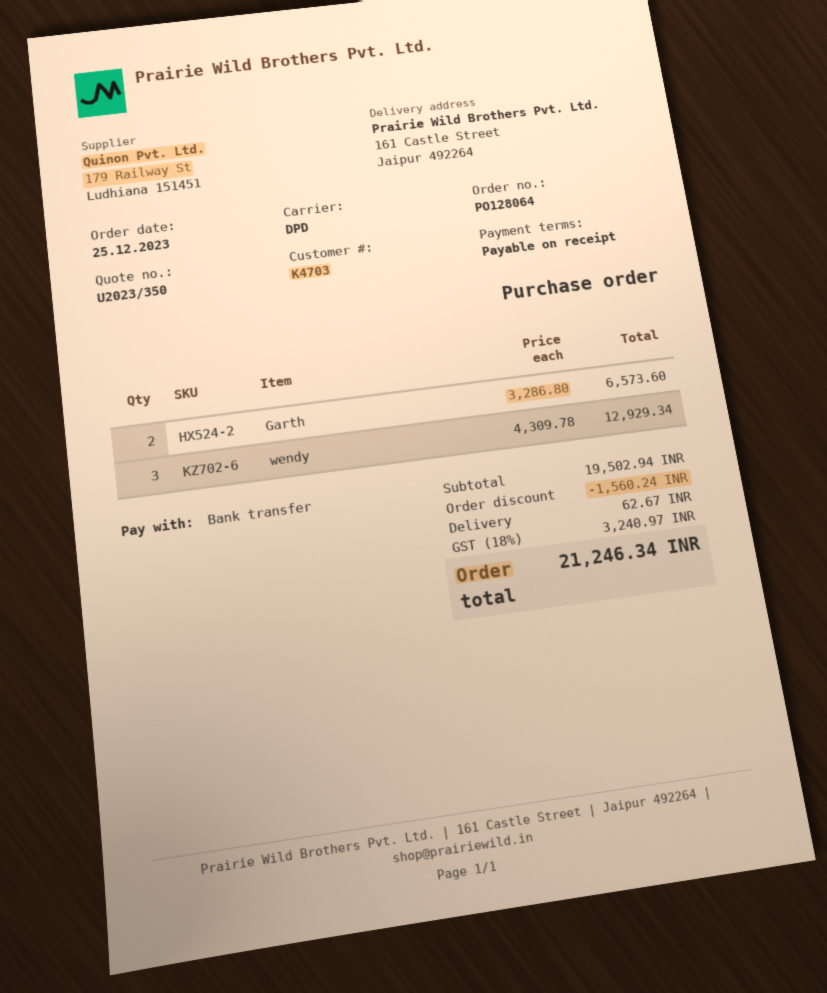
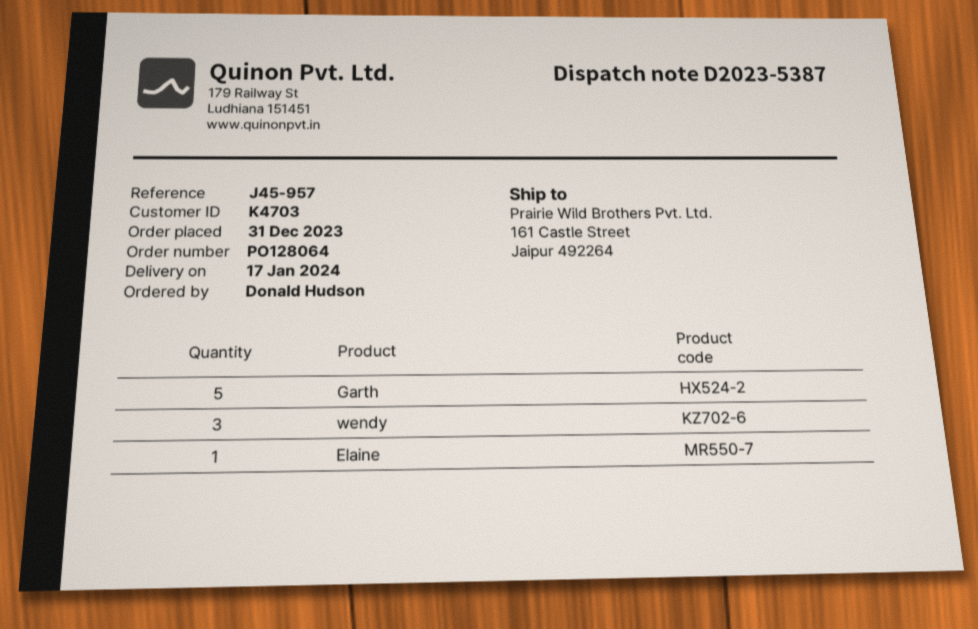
order date: 2023-12-25 -> 2023-12-31
Garth: 2 -> 5
Elaine: none -> 1

